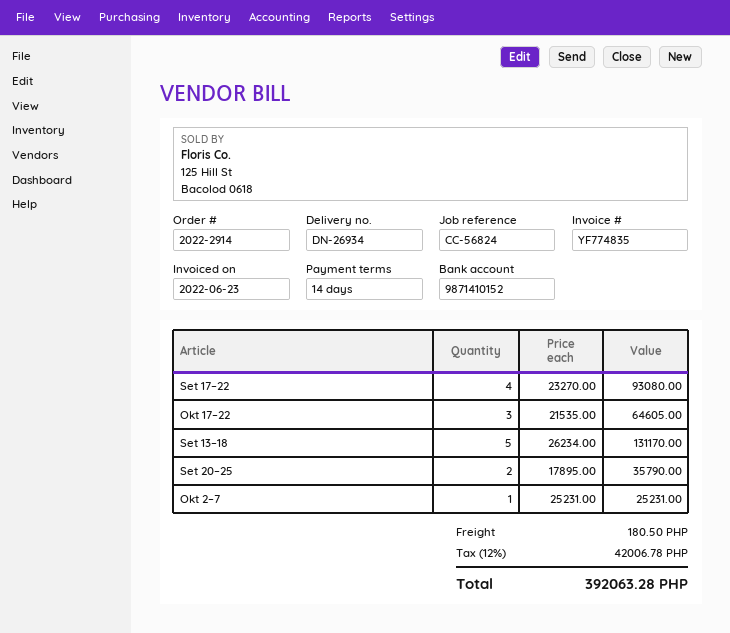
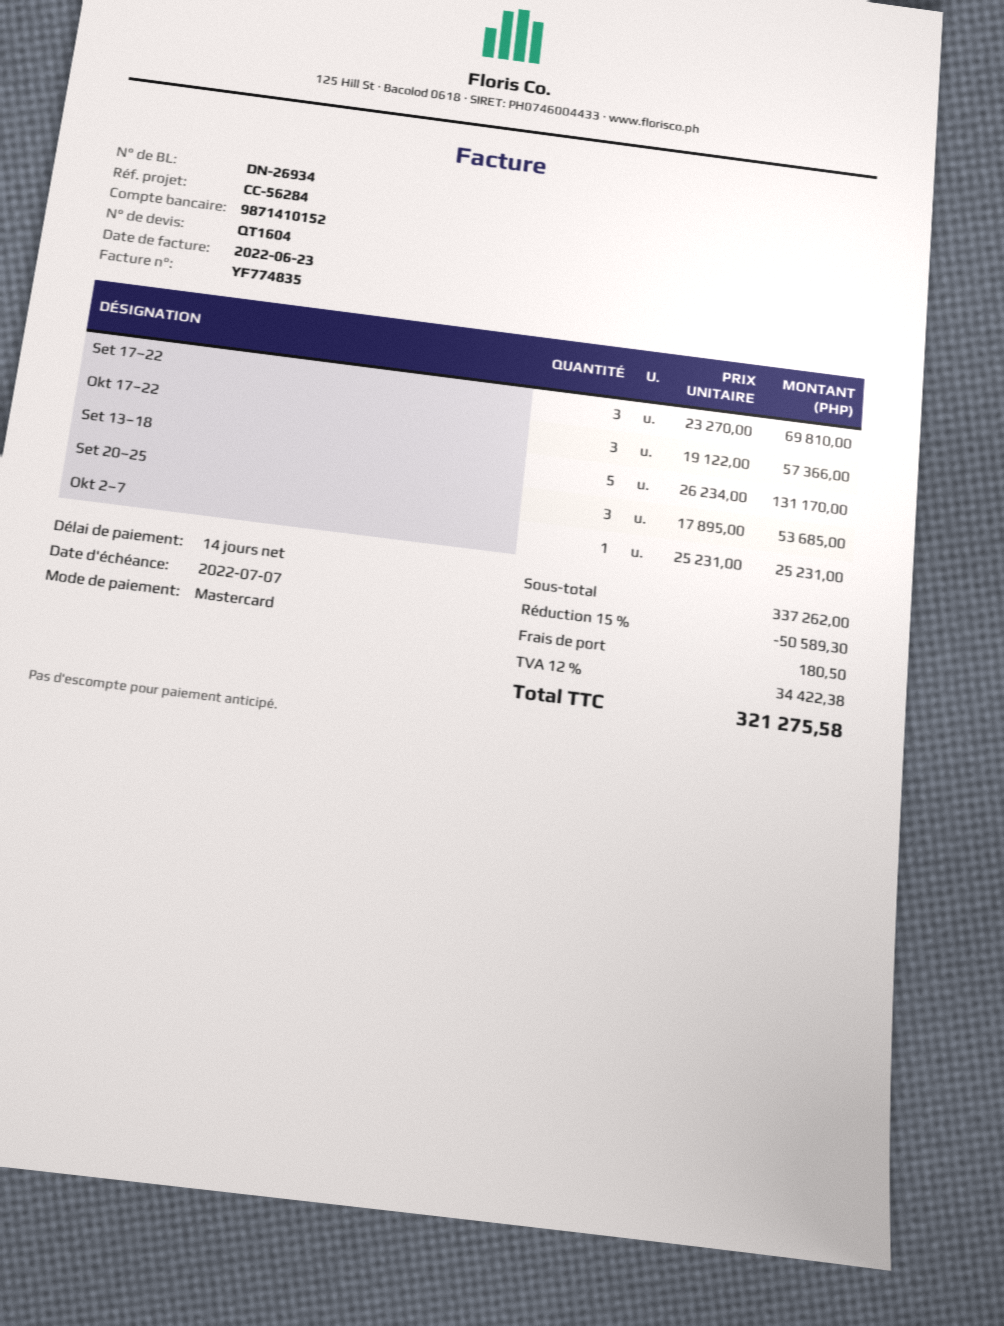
reference: CC-56824 -> CC-56284
Set 17–22: 4 x 23270.00 = 93080.00 -> 3 x 23270.00 = 69810.00
Okt 17–22: 3 x 21535.00 = 64605.00 -> 3 x 19122.00 = 57366.00
Set 20–25: 2 x 17895.00 = 35790.00 -> 3 x 17895.00 = 53685.00
discount: none -> 15% = 50589.30
tax: 12% = 42006.78 -> 12% = 34422.38
total: 392063.28 -> 321275.58

